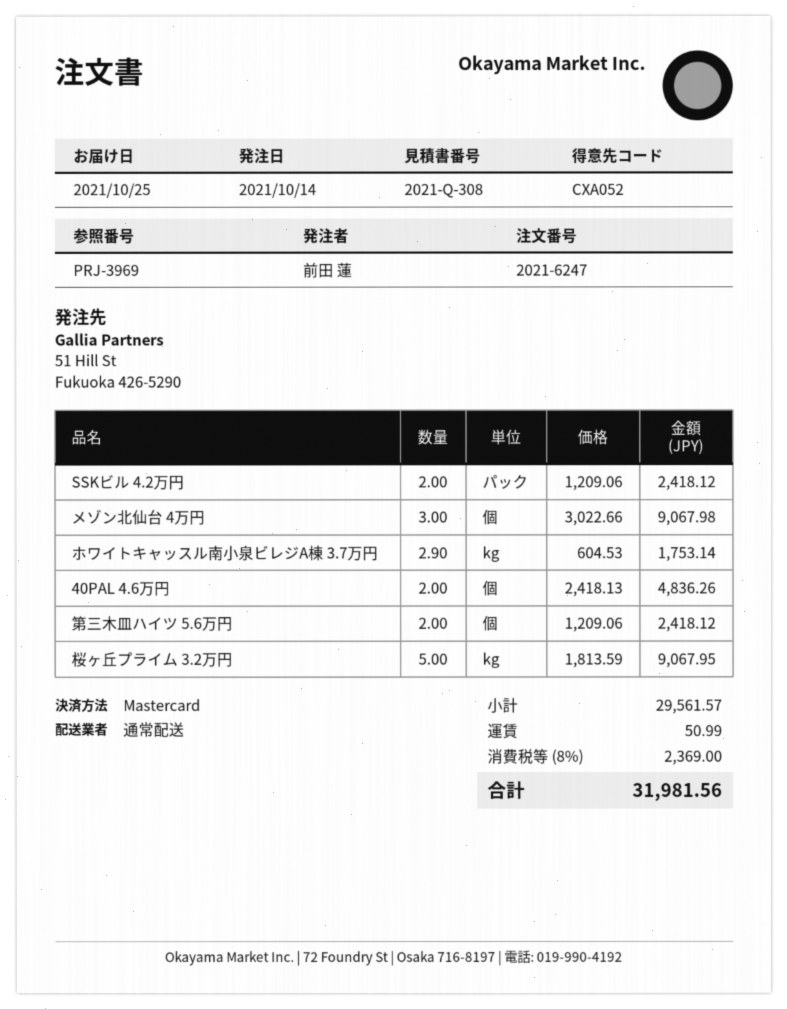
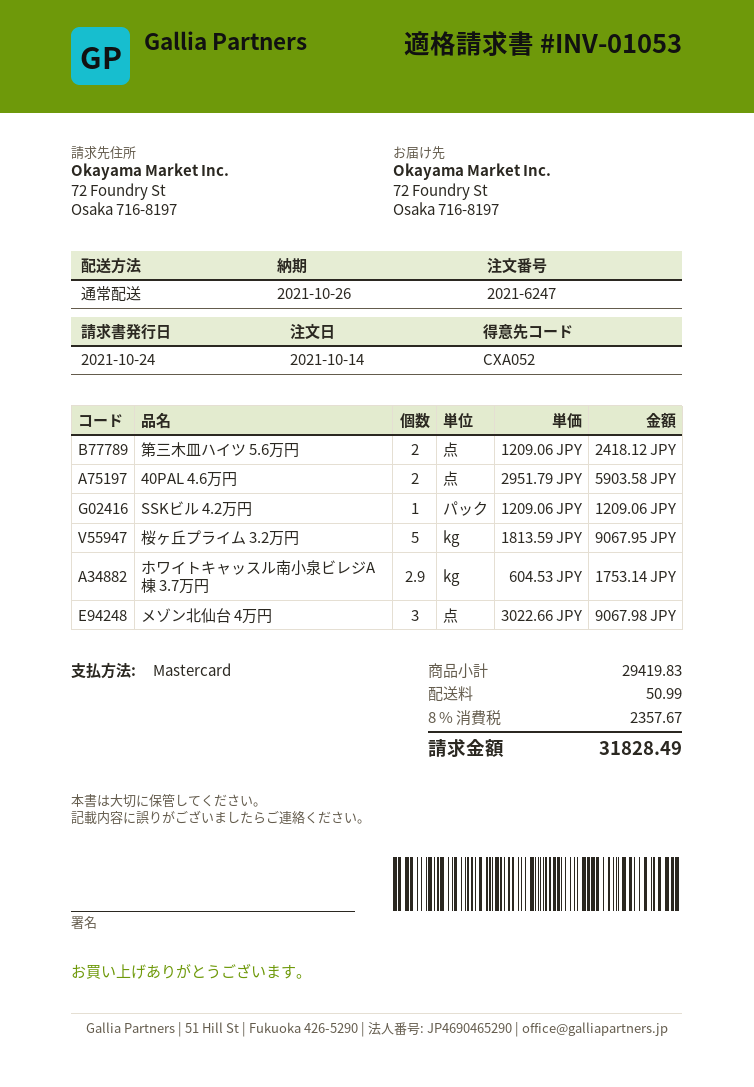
delivery date: 2021-10-25 -> 2021-10-26
SSKビル 4.2万円: 2 x 1209.06 = 2418.12 -> 1 x 1209.06 = 1209.06
40PAL 4.6万円: 2 x 2418.13 = 4836.26 -> 2 x 2951.79 = 5903.58
subtotal: 29561.57 -> 29419.83
tax: 8% = 2369.00 -> 8% = 2357.67
total: 31981.56 -> 31828.49

